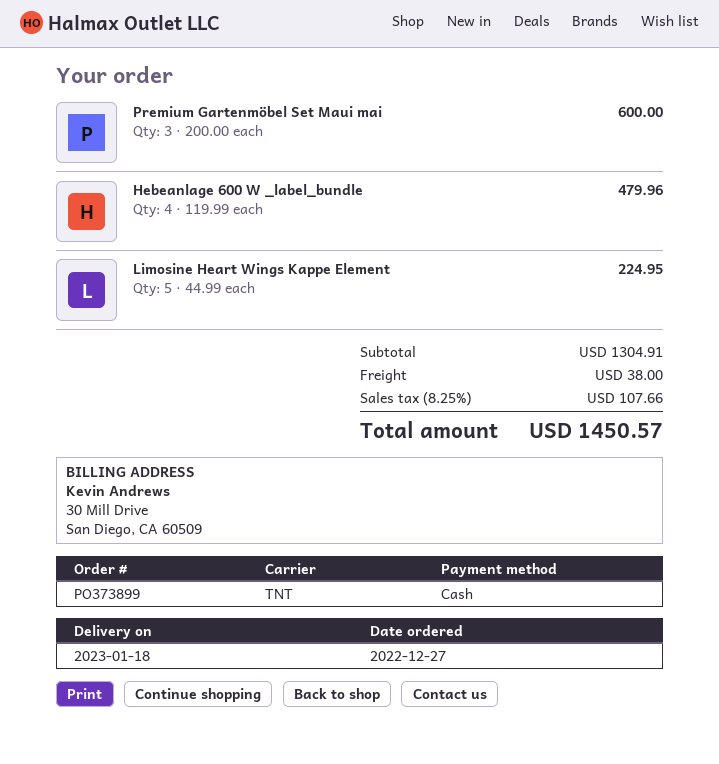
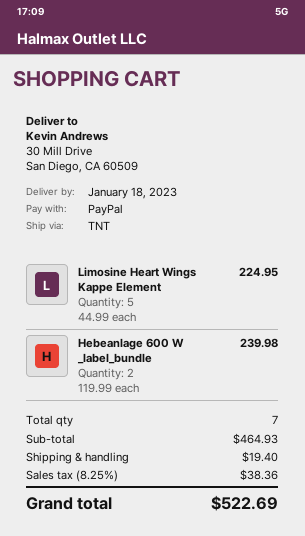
payment method: cash -> PayPal
Premium Gartenmöbel Set Maui mai: 3 x 200.00 = 600.00 -> none
Hebeanlage 600 W _label_bundle: 4 x 119.99 = 479.96 -> 2 x 119.99 = 239.98
subtotal: 1304.91 -> 464.93
shipping: 38.00 -> 19.40
tax: 8.25% = 107.66 -> 8.25% = 38.36
total: 1450.57 -> 522.69

